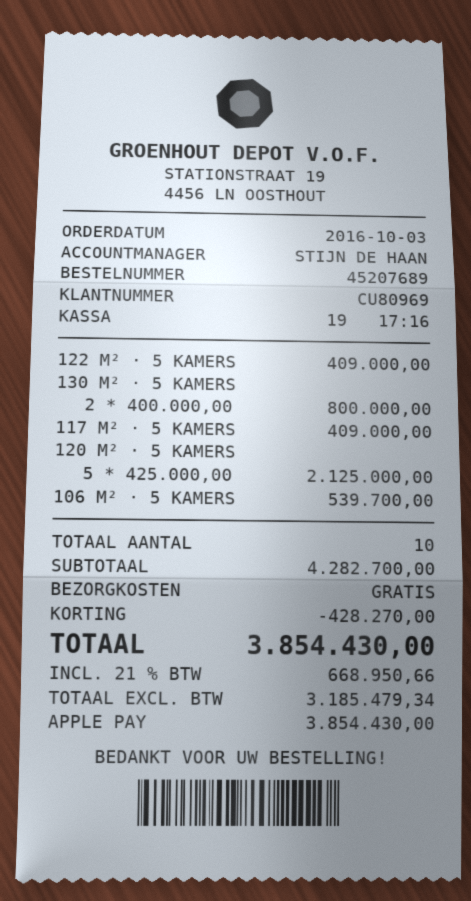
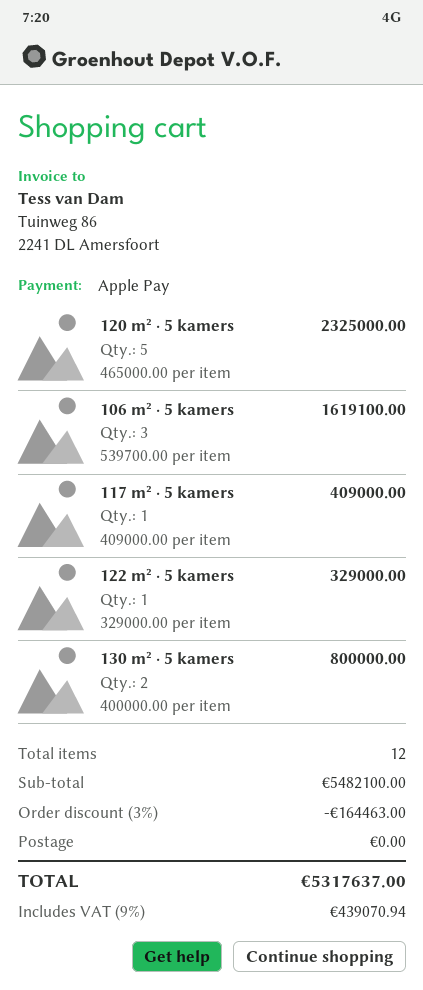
122 M² · 5 KAMERS: 1 x 409000.00 = 409000.00 -> 1 x 329000.00 = 329000.00
120 M² · 5 KAMERS: 5 x 425000.00 = 2125000.00 -> 5 x 465000.00 = 2325000.00
106 M² · 5 KAMERS: 1 x 539700.00 = 539700.00 -> 3 x 539700.00 = 1619100.00
total quantity: 10 -> 12
subtotal: 4282700.00 -> 5482100.00
discount: 428270.00 -> 164463.00
tax: 21% = 668950.66 -> 9% = 439070.94
total: 3854430.00 -> 5317637.00

